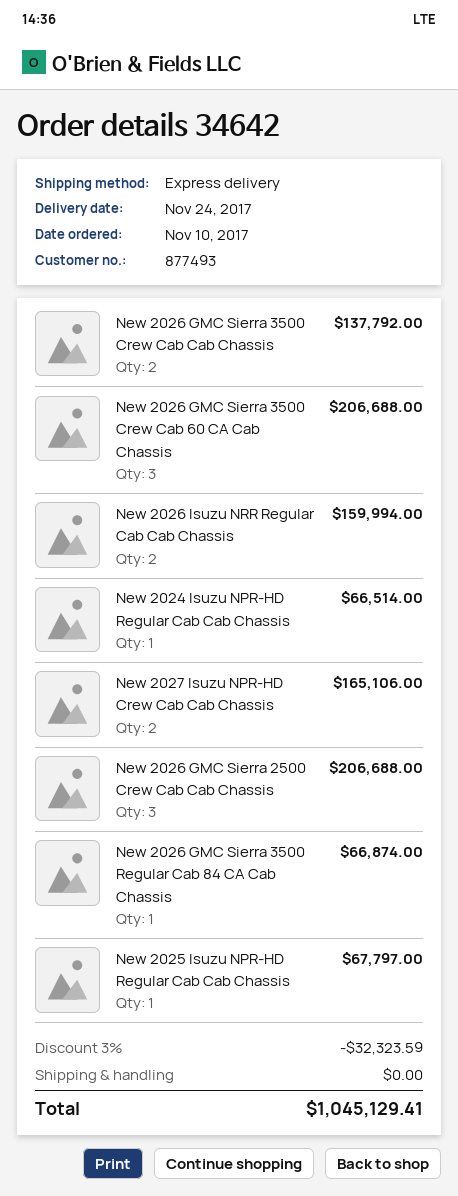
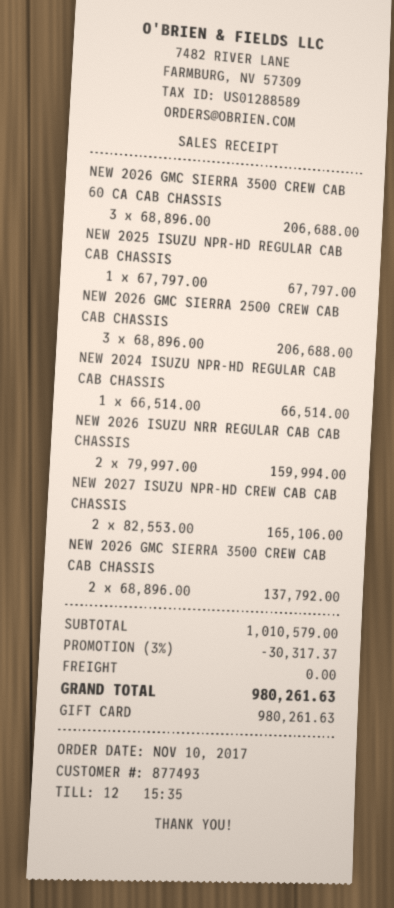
New 2026 GMC Sierra 3500 Regular Cab 84 CA Cab Chassis: 1 for 66874.00 -> none
discount: 3% = 32323.59 -> 3% = 30317.37
total: 1045129.41 -> 980261.63

